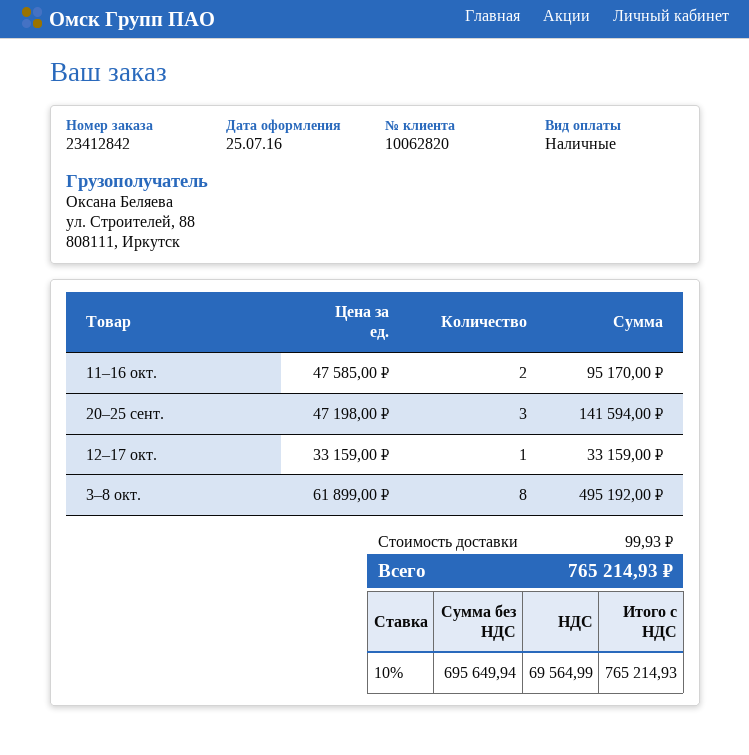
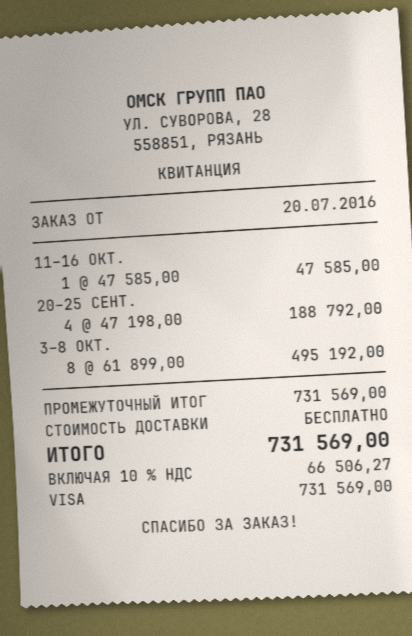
order date: 2016-07-25 -> 2016-07-20
payment method: cash -> Visa
11–16 окт.: 2 x 47585.00 = 95170.00 -> 1 x 47585.00 = 47585.00
20–25 сент.: 3 x 47198.00 = 141594.00 -> 4 x 47198.00 = 188792.00
12–17 окт.: 1 x 33159.00 = 33159.00 -> none
shipping: 99.93 -> 0.00
tax: 10% = 69564.99 -> 10% = 66506.27
total: 765214.93 -> 731569.00

